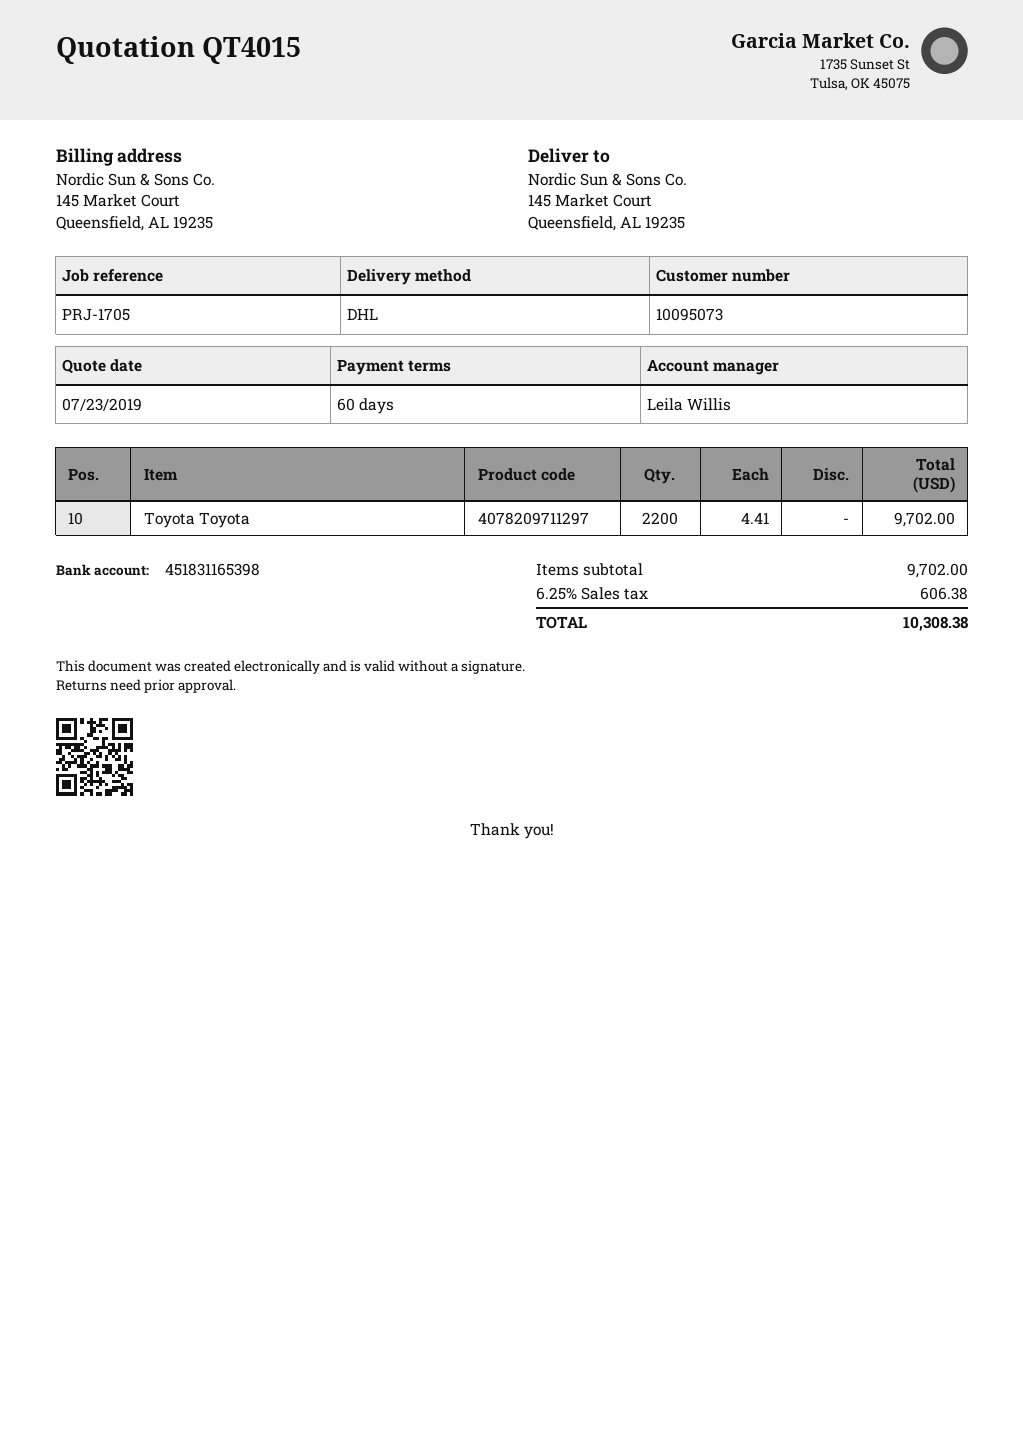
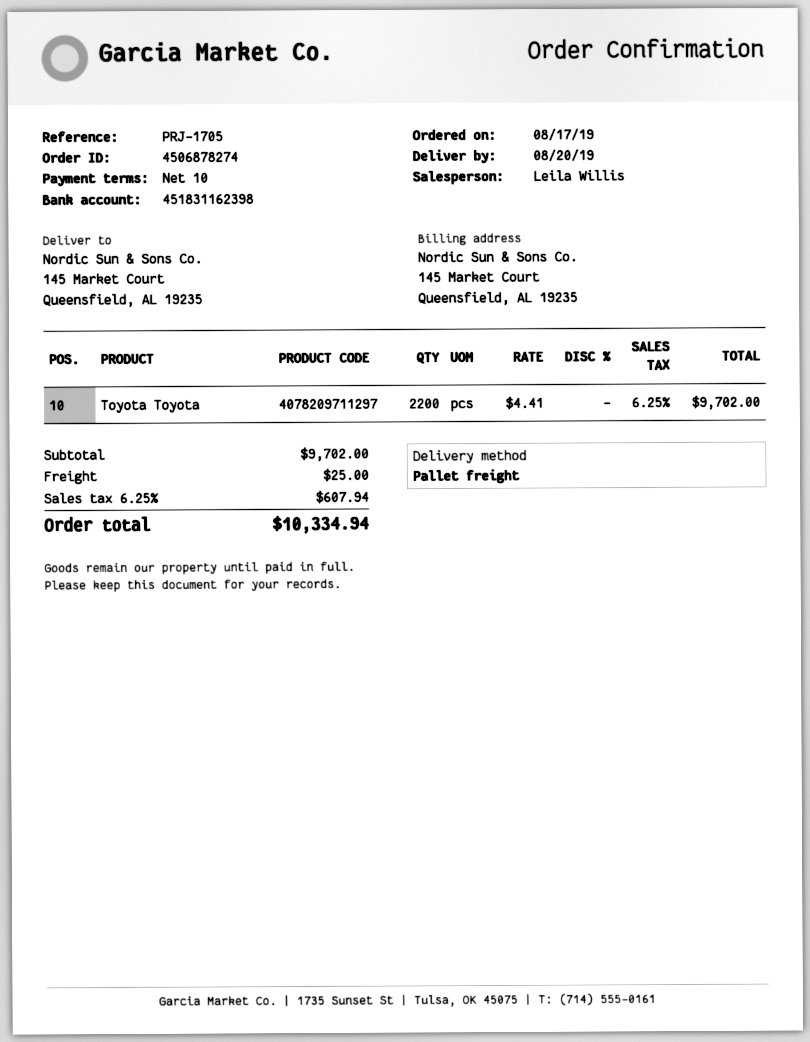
payment terms: 60 days -> 10 days
bank account: 451831165398 -> 451831162398
shipping method: DHL -> pallet freight
shipping: none -> 25.00
tax: 6.25% = 606.38 -> 6.25% = 607.94
total: 10308.38 -> 10334.94

